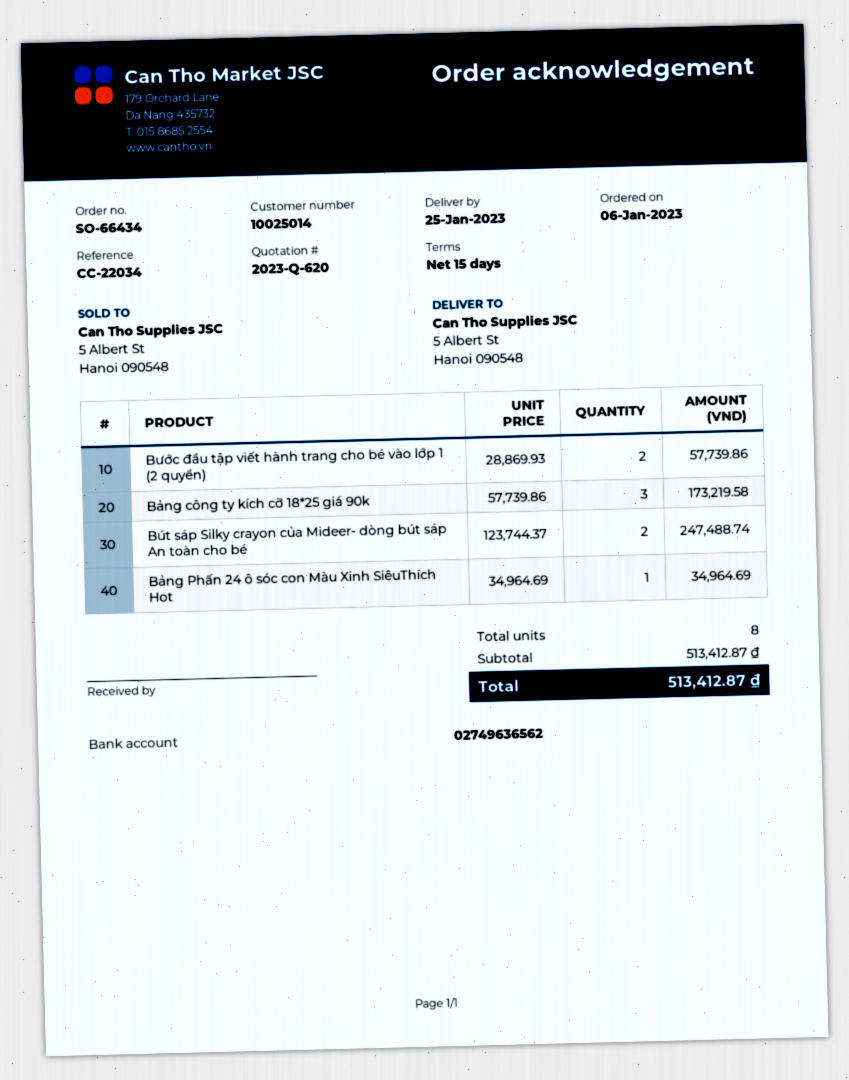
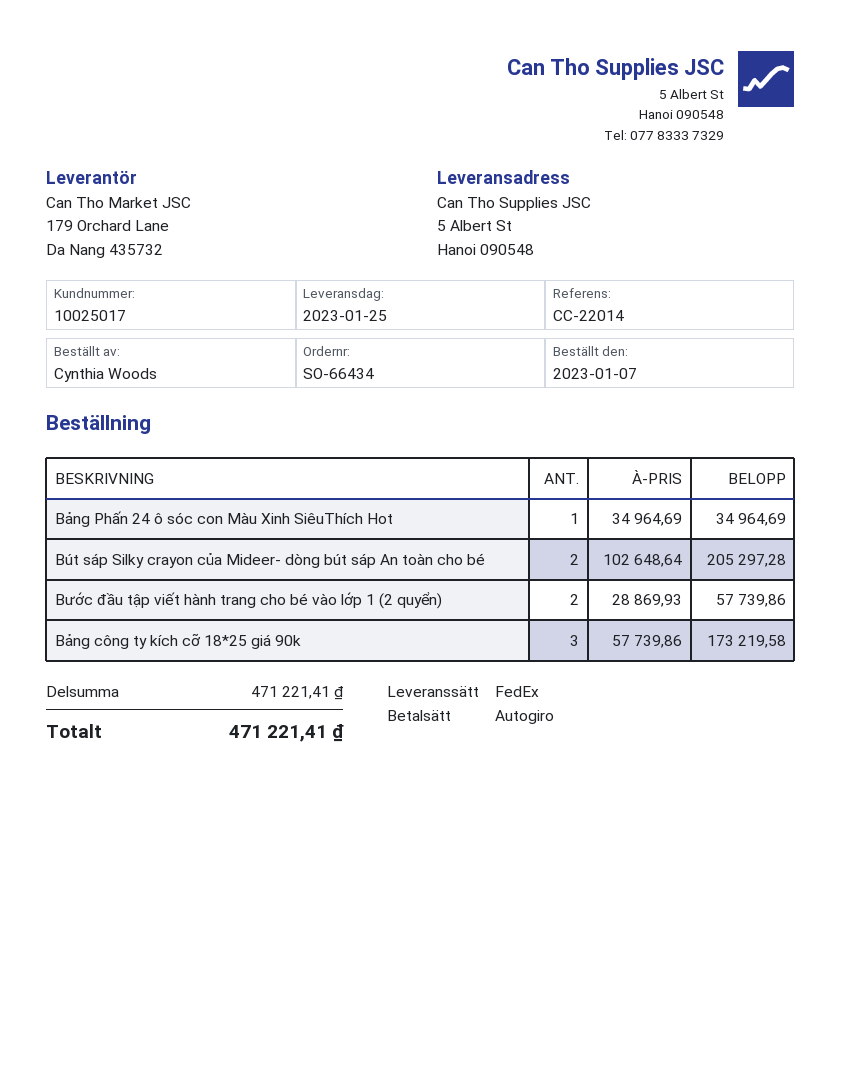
order date: 2023-01-06 -> 2023-01-07
customer number: 10025014 -> 10025017
reference: CC-22034 -> CC-22014
Bút sáp Silky crayon của Mideer- dòng bút sáp An toàn cho bé: 2 x 123744.37 = 247488.74 -> 2 x 102648.64 = 205297.28
subtotal: 513412.87 -> 471221.41
total: 513412.87 -> 471221.41

